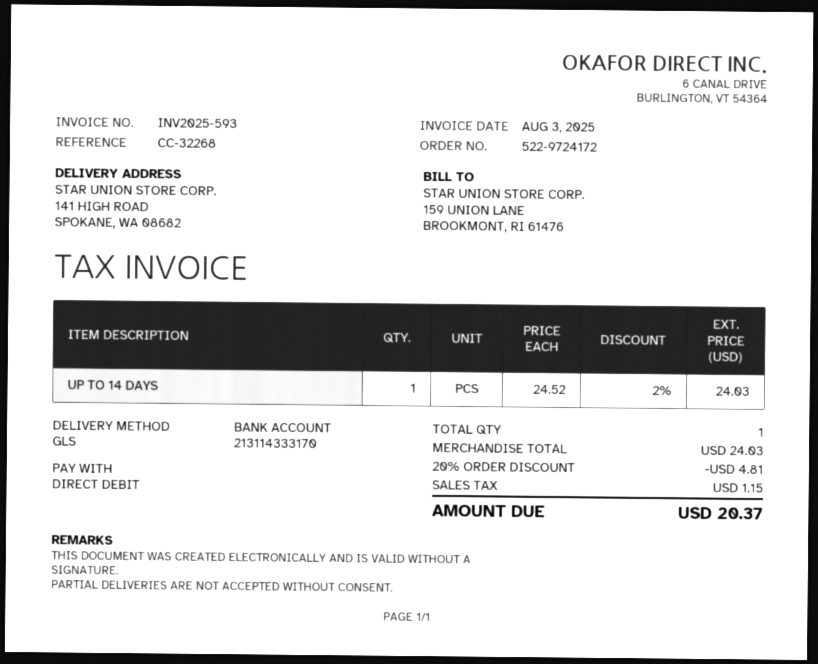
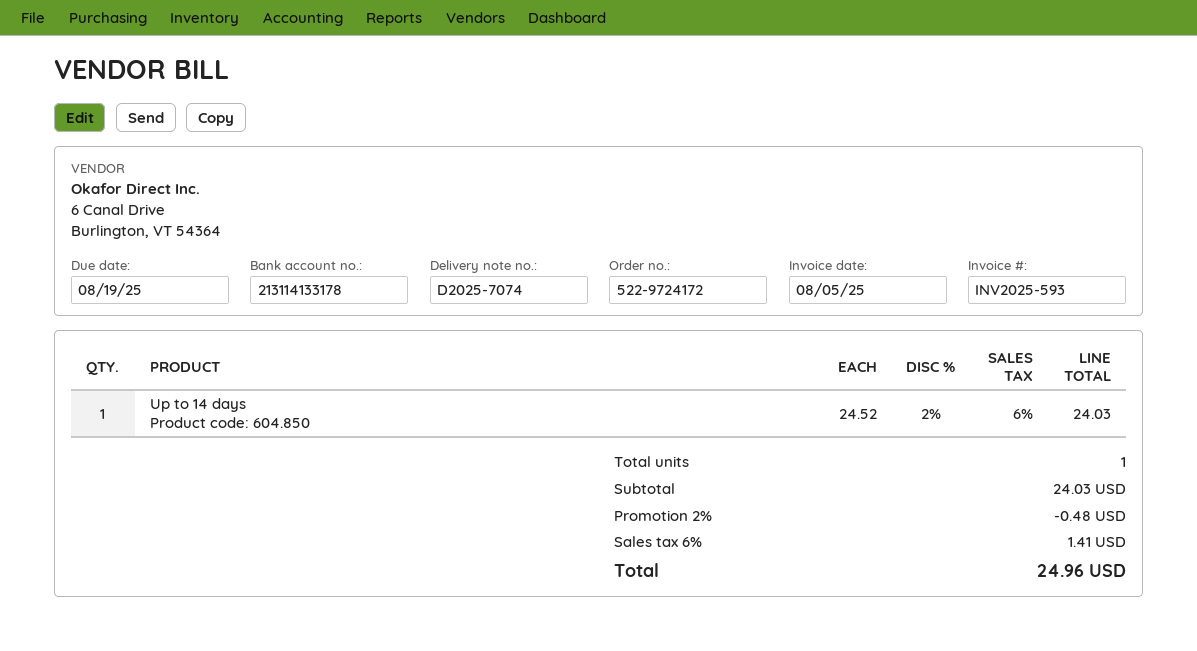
invoice date: 2025-08-03 -> 2025-08-05
bank account: 213114333170 -> 213114133178
discount: 20% = 4.81 -> 2% = 0.48
tax: 1.15 -> 1.41
total: 20.37 -> 24.96

